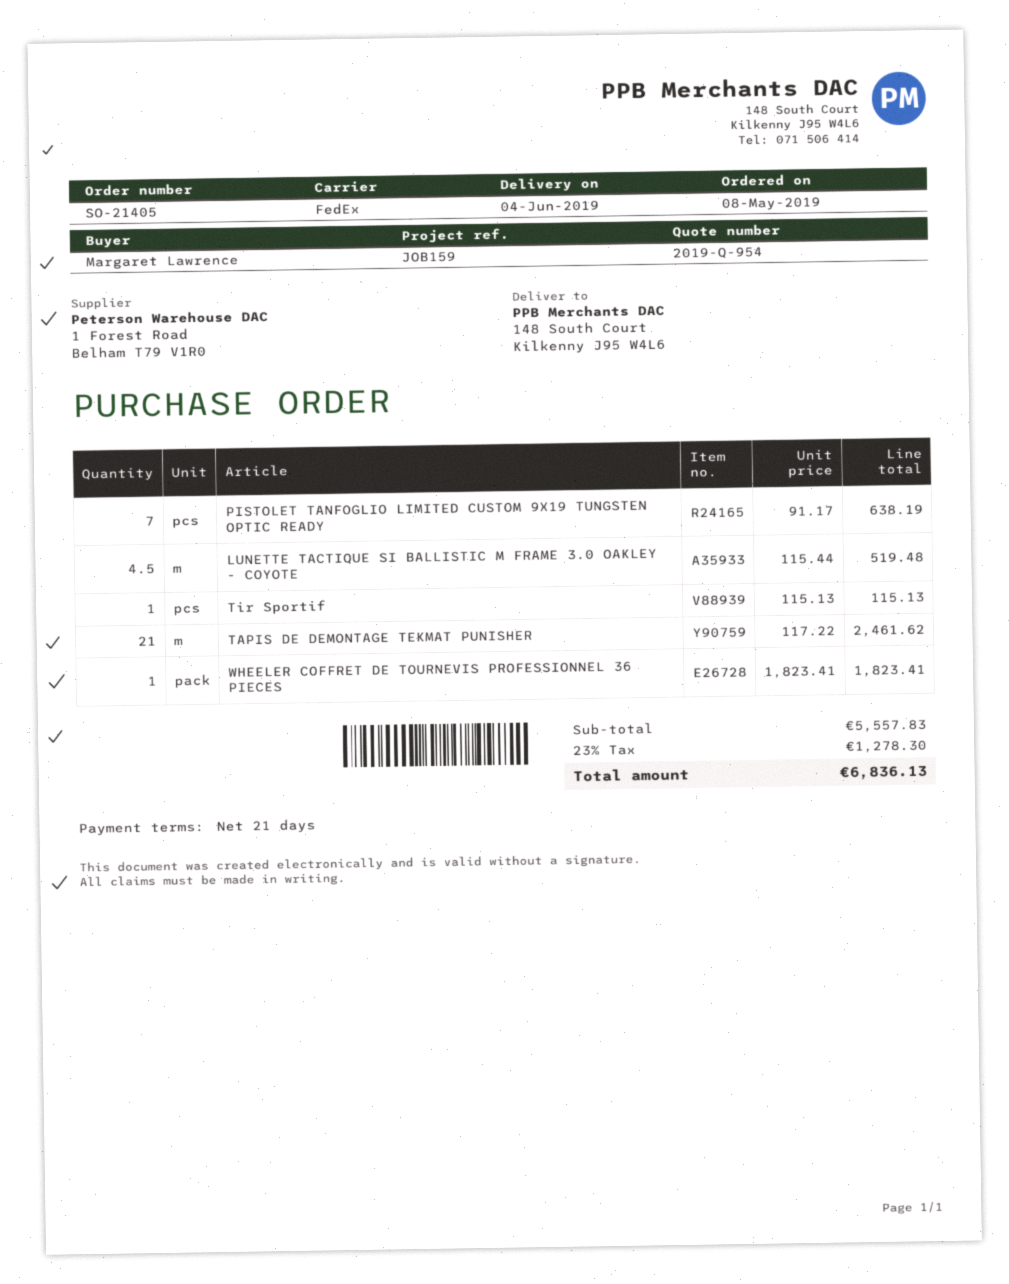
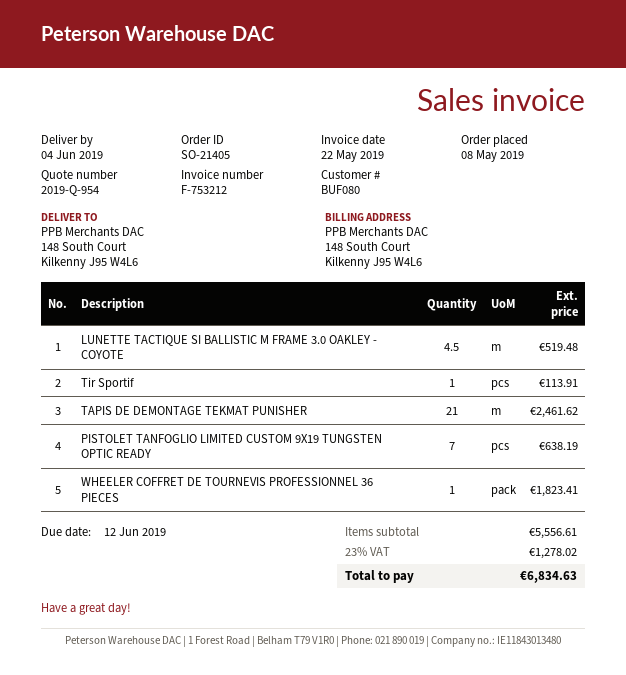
Tir Sportif: 1 for 115.13 -> 1 for 113.91
subtotal: 5557.83 -> 5556.61
tax: 23% = 1278.30 -> 23% = 1278.02
total: 6836.13 -> 6834.63

